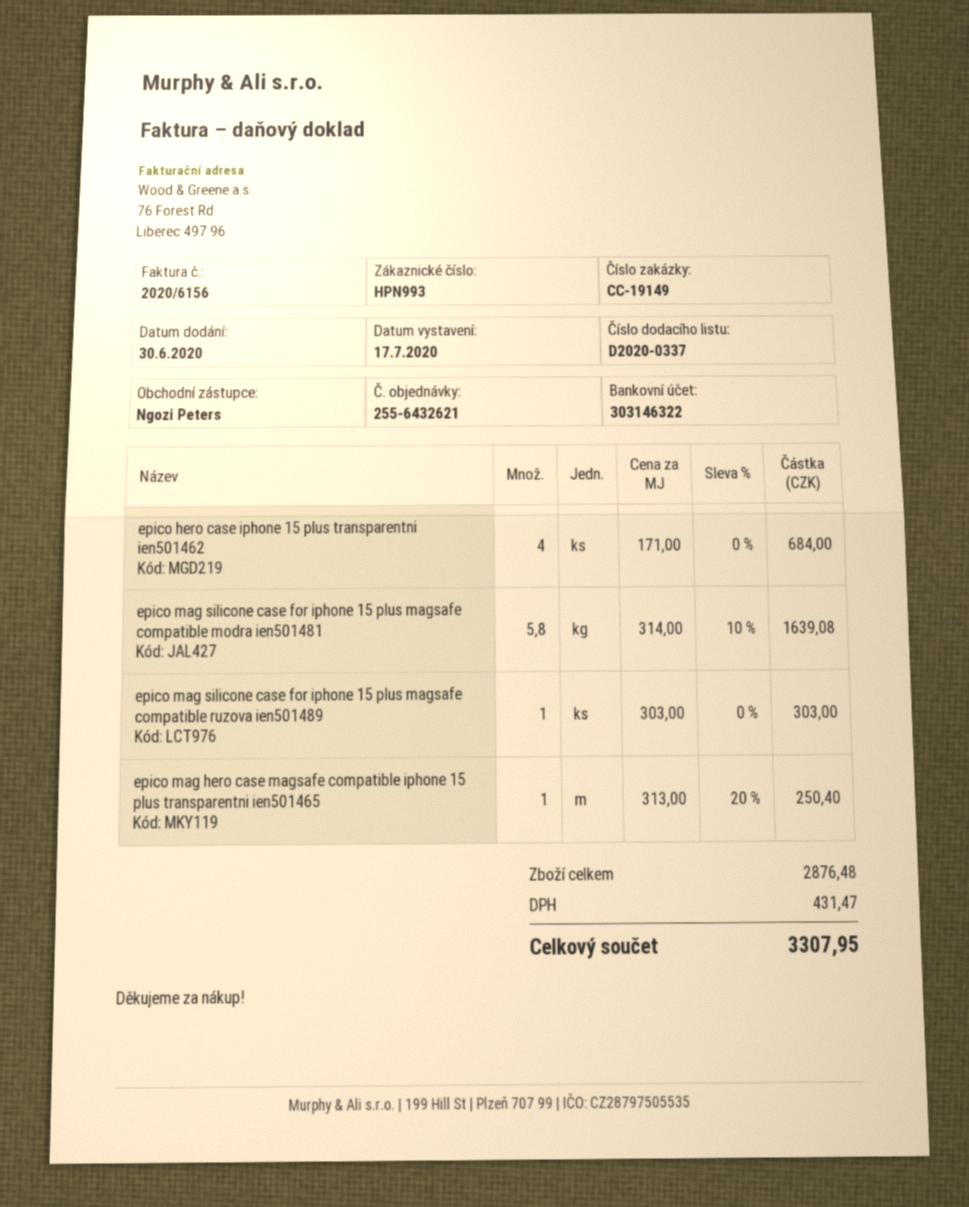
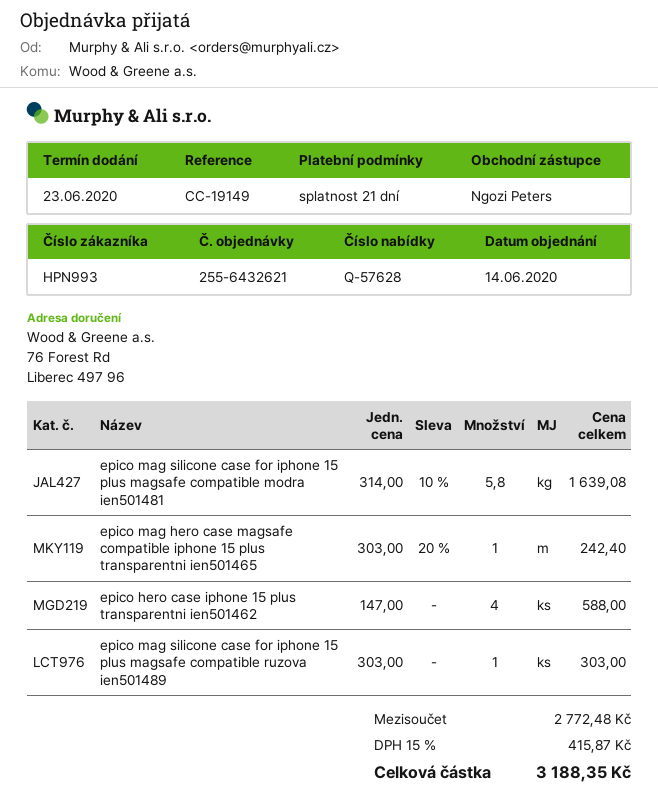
delivery date: 2020-06-30 -> 2020-06-23
epico hero case iphone 15 plus transparentni ien501462: 4 x 171.00 = 684.00 -> 4 x 147.00 = 588.00
epico mag hero case magsafe compatible iphone 15 plus transparentni ien501465: 1 x 313.00 - 20% = 250.40 -> 1 x 303.00 - 20% = 242.40
subtotal: 2876.48 -> 2772.48
tax: 431.47 -> 415.87
total: 3307.95 -> 3188.35

